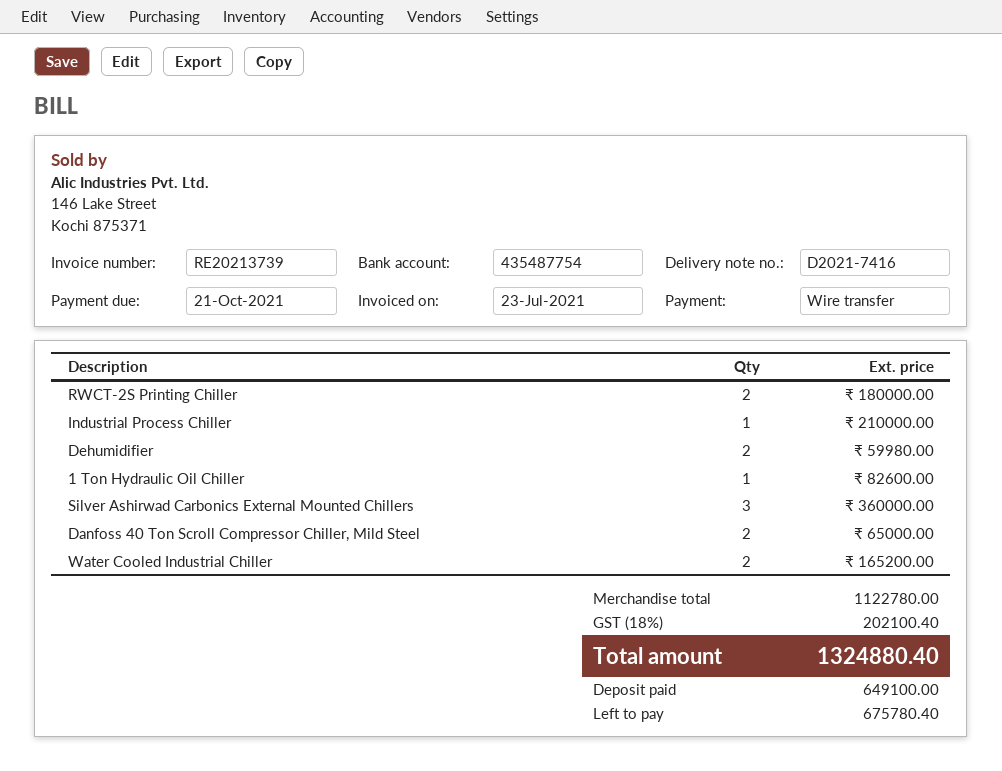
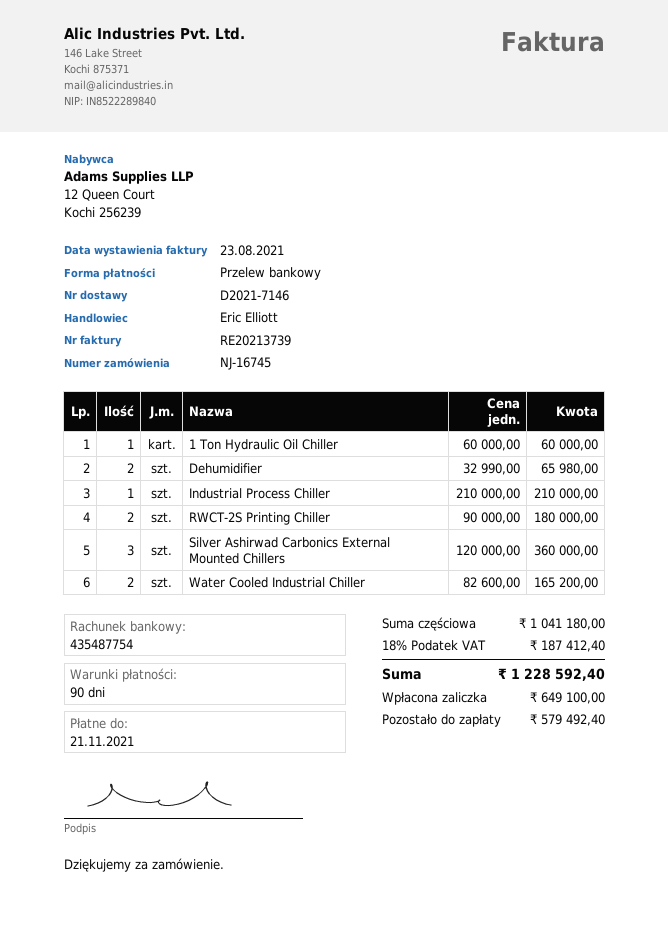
delivery note number: D2021-7416 -> D2021-7146
invoice date: 2021-07-23 -> 2021-08-23
due date: 2021-10-21 -> 2021-11-21
Dehumidifier: 2 for 59980.00 -> 2 for 65980.00
1 Ton Hydraulic Oil Chiller: 1 for 82600.00 -> 1 for 60000.00
Danfoss 40 Ton Scroll Compressor Chiller, Mild Steel: 2 for 65000.00 -> none
subtotal: 1122780.00 -> 1041180.00
tax: 18% = 202100.40 -> 18% = 187412.40
total: 1324880.40 -> 1228592.40
balance: 675780.40 -> 579492.40

